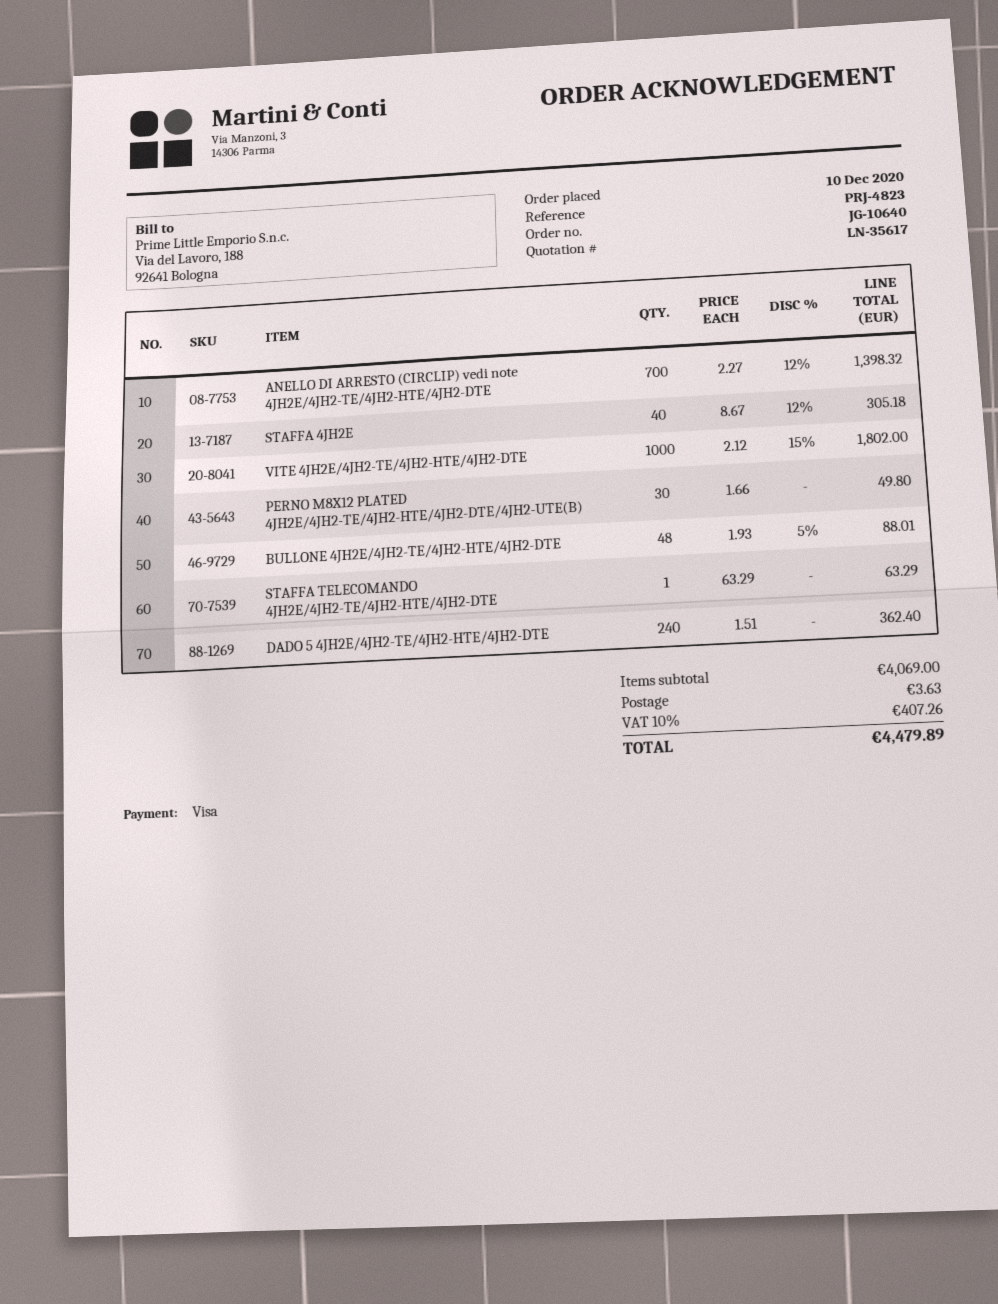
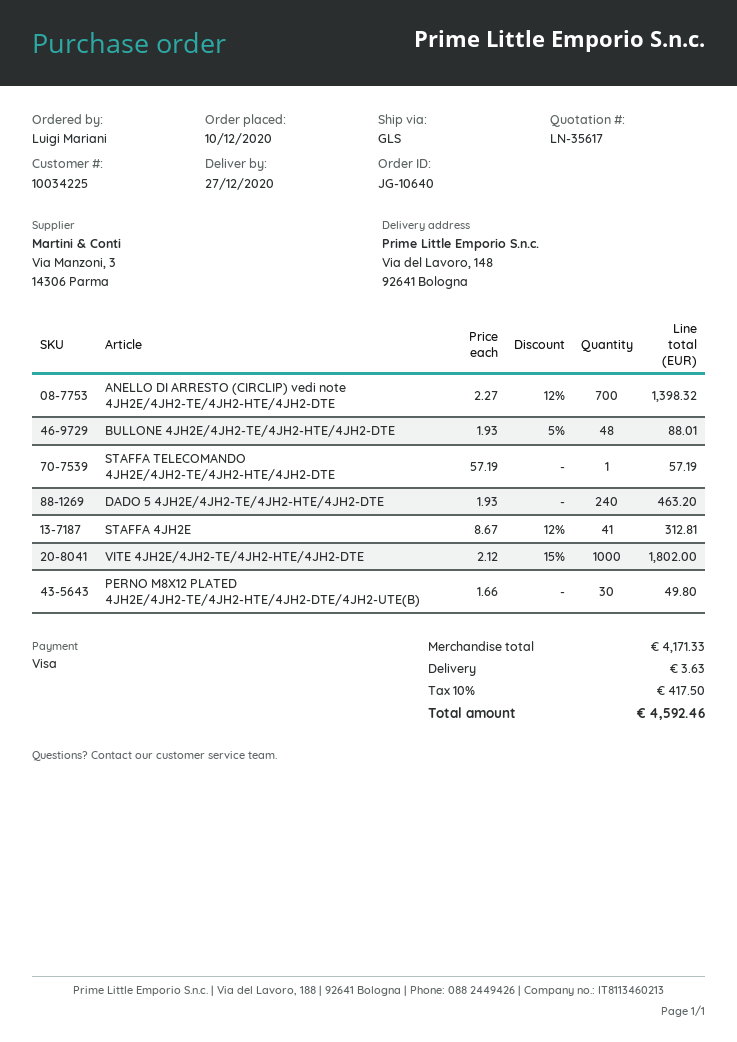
STAFFA 4JH2E: 40 x 8.67 - 12% = 305.18 -> 41 x 8.67 - 12% = 312.81
STAFFA TELECOMANDO 4JH2E/4JH2-TE/4JH2-HTE/4JH2-DTE: 1 x 63.29 = 63.29 -> 1 x 57.19 = 57.19
DADO 5 4JH2E/4JH2-TE/4JH2-HTE/4JH2-DTE: 240 x 1.51 = 362.40 -> 240 x 1.93 = 463.20
subtotal: 4069.00 -> 4171.33
tax: 10% = 407.26 -> 10% = 417.50
total: 4479.89 -> 4592.46

